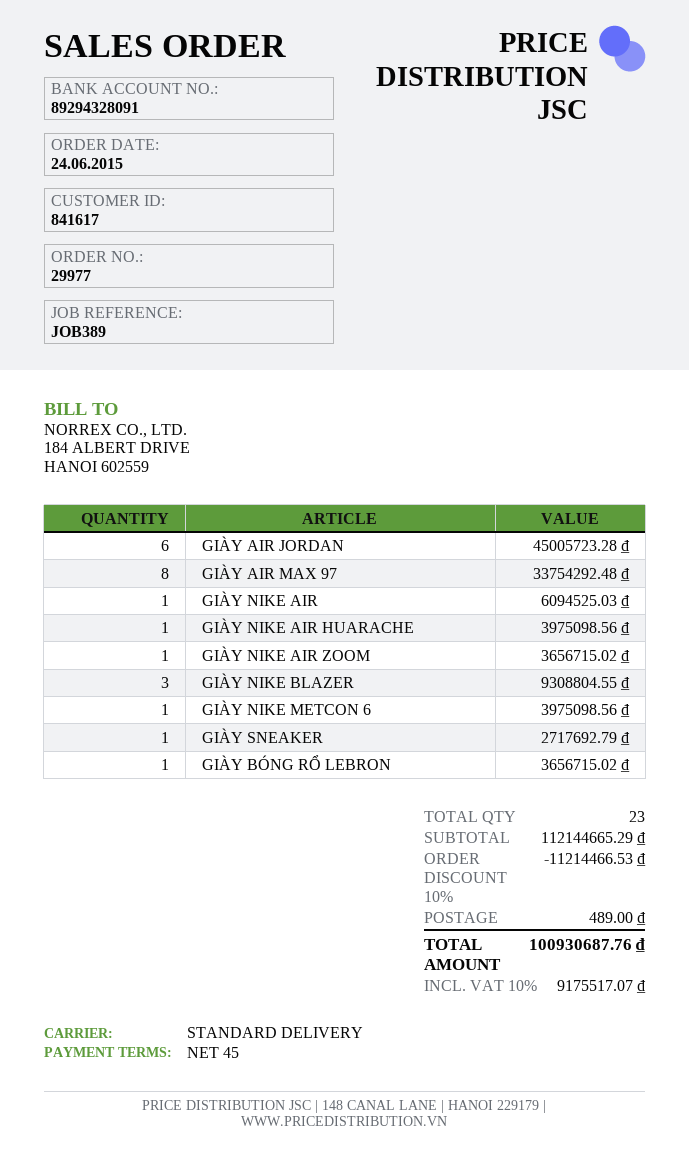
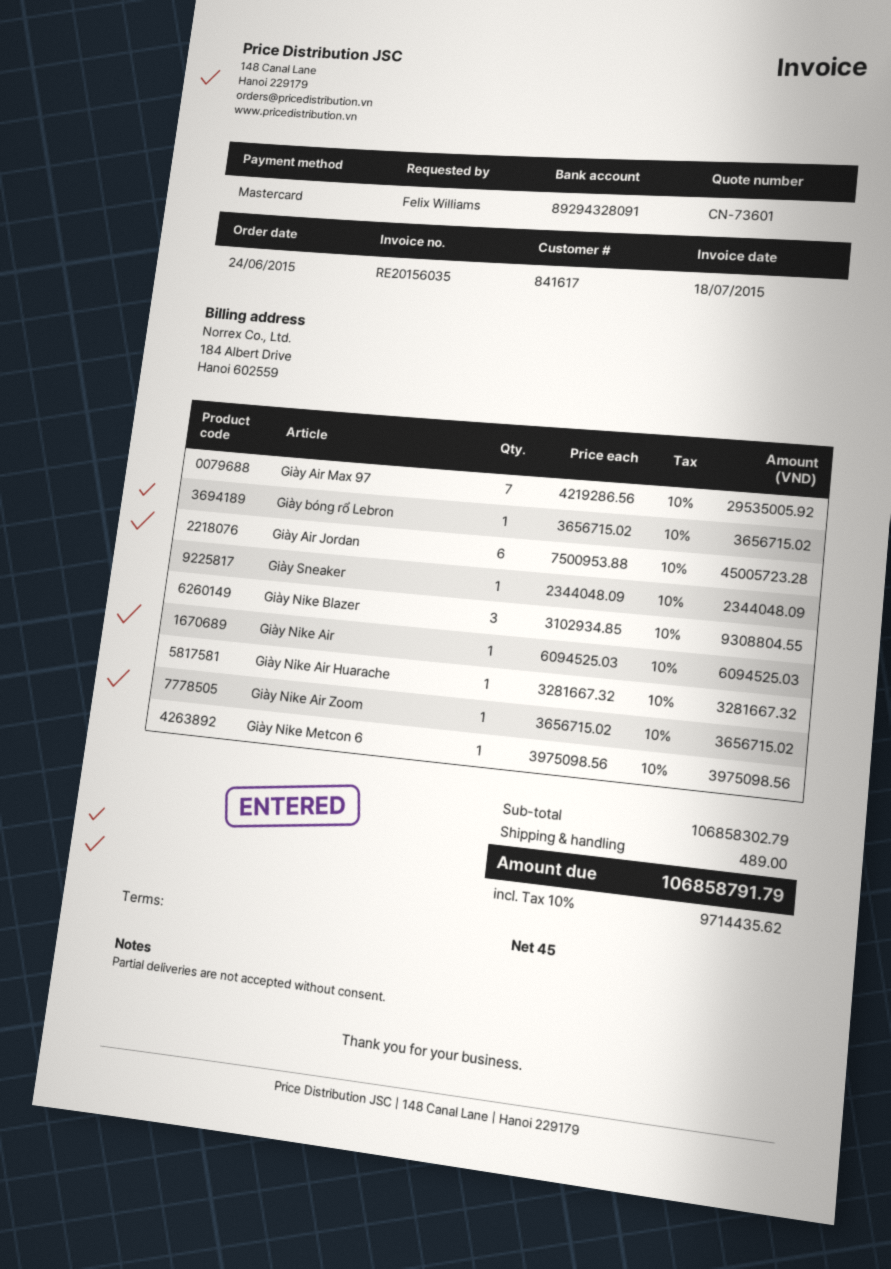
GIÀY AIR MAX 97: 8 for 33754292.48 -> 7 for 29535005.92
GIÀY NIKE AIR HUARACHE: 1 for 3975098.56 -> 1 for 3281667.32
GIÀY SNEAKER: 1 for 2717692.79 -> 1 for 2344048.09
subtotal: 112144665.29 -> 106858302.79
discount: 10% = 11214466.53 -> none
tax: 10% = 9175517.07 -> 10% = 9714435.62
total: 100930687.76 -> 106858791.79

